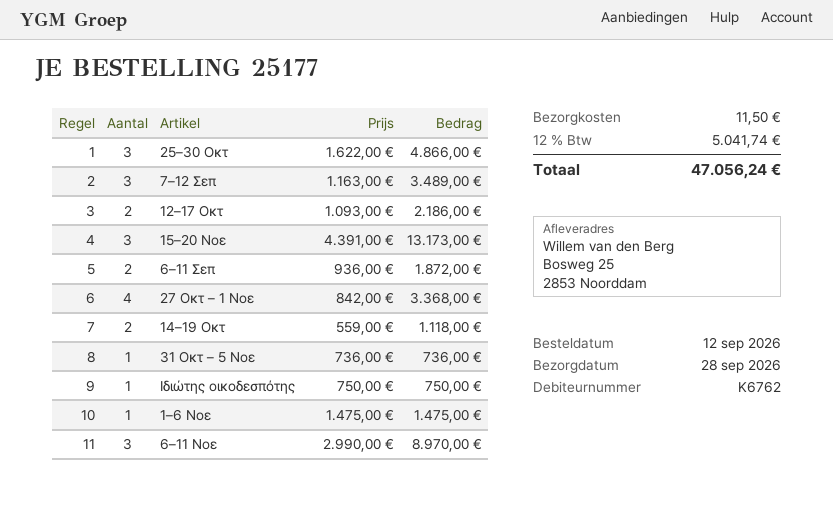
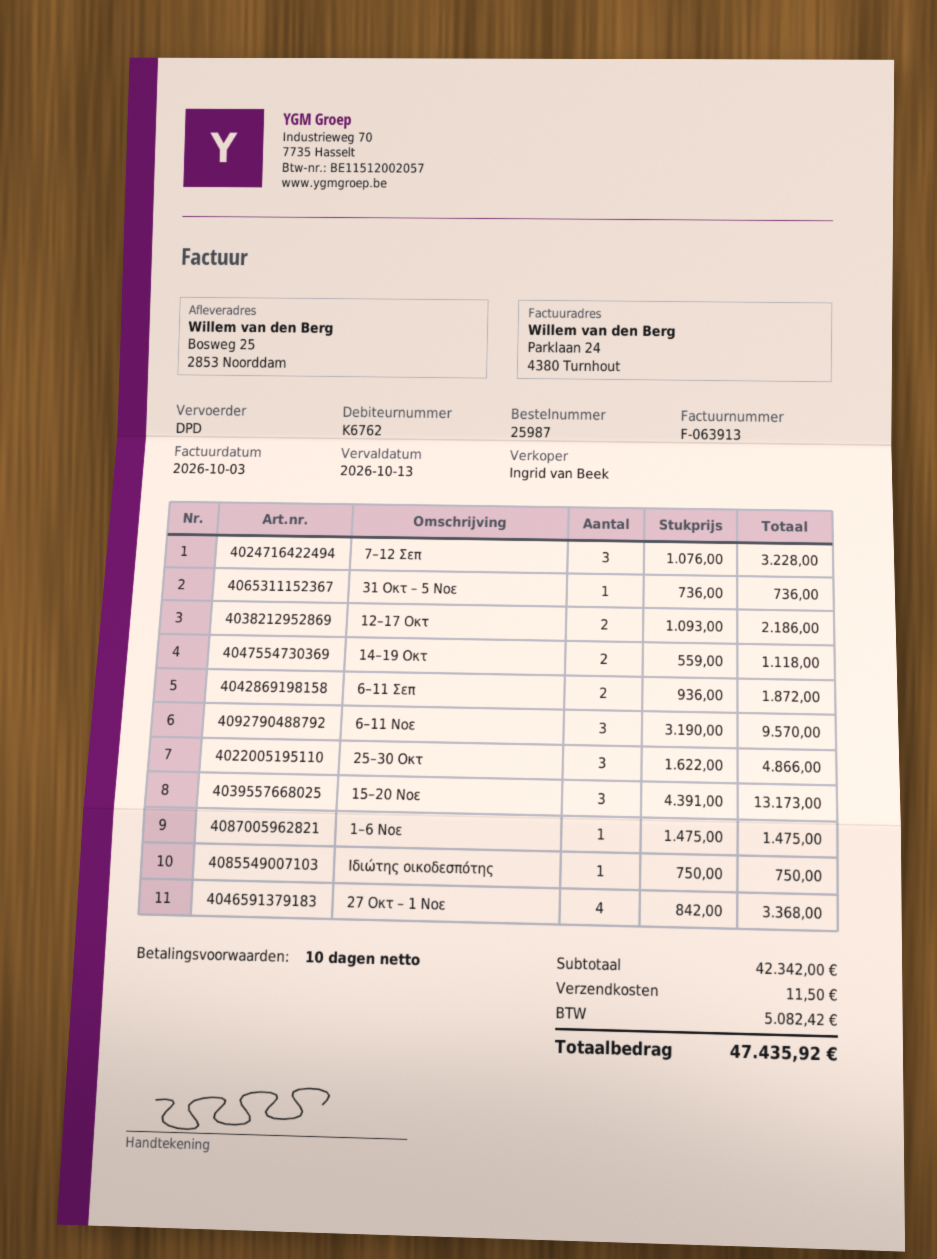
order number: 25177 -> 25987
7–12 Σεπ: 3 x 1163.00 = 3489.00 -> 3 x 1076.00 = 3228.00
6–11 Νοε: 3 x 2990.00 = 8970.00 -> 3 x 3190.00 = 9570.00
tax: 5041.74 -> 5082.42
total: 47056.24 -> 47435.92

